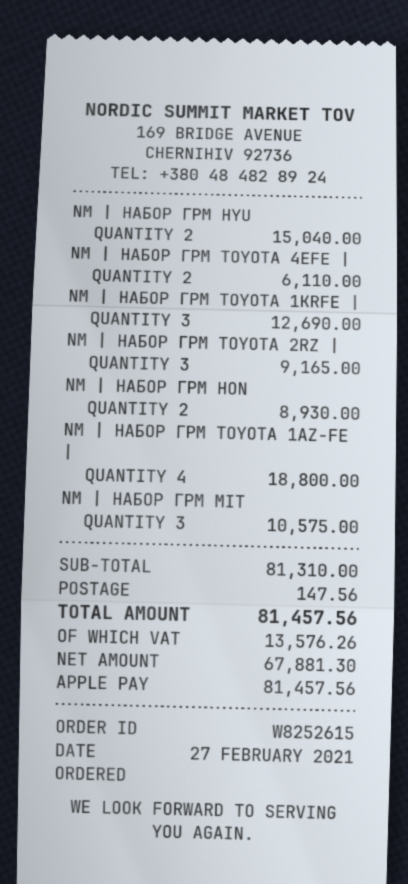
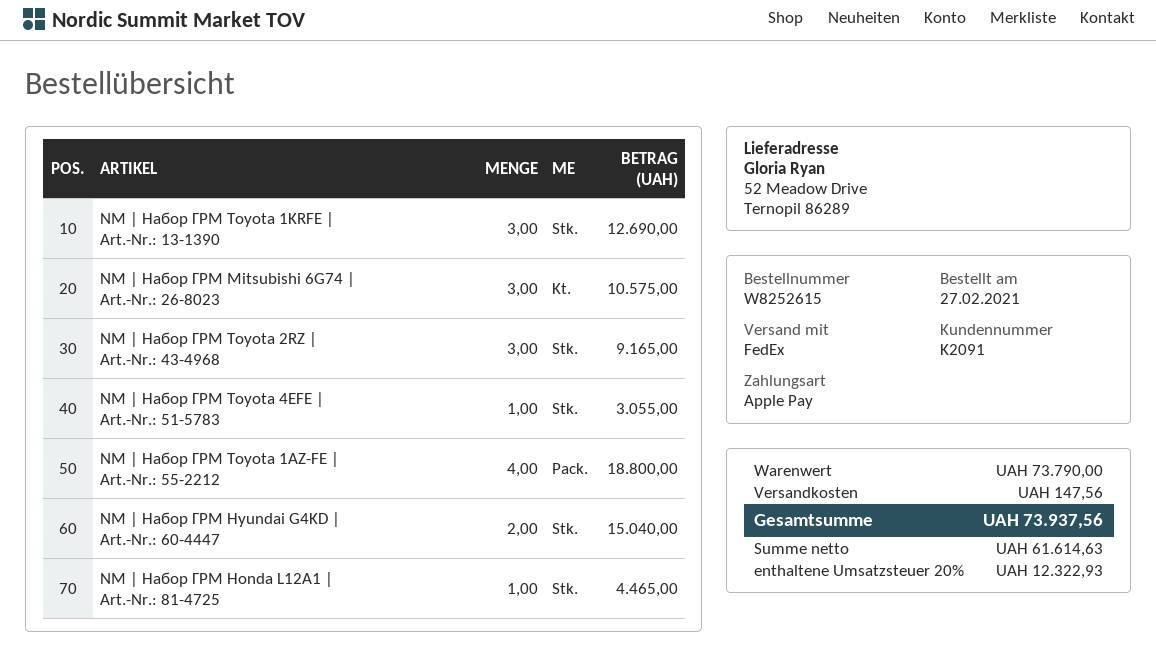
NM | НАБОР ГРМ TOYOTA 4EFE |: 2 for 6110.00 -> 1 for 3055.00
NM | НАБОР ГРМ HON: 2 for 8930.00 -> 1 for 4465.00
subtotal: 81310.00 -> 73790.00
net: 67881.30 -> 61614.63
tax: 13576.26 -> 12322.93
total: 81457.56 -> 73937.56

